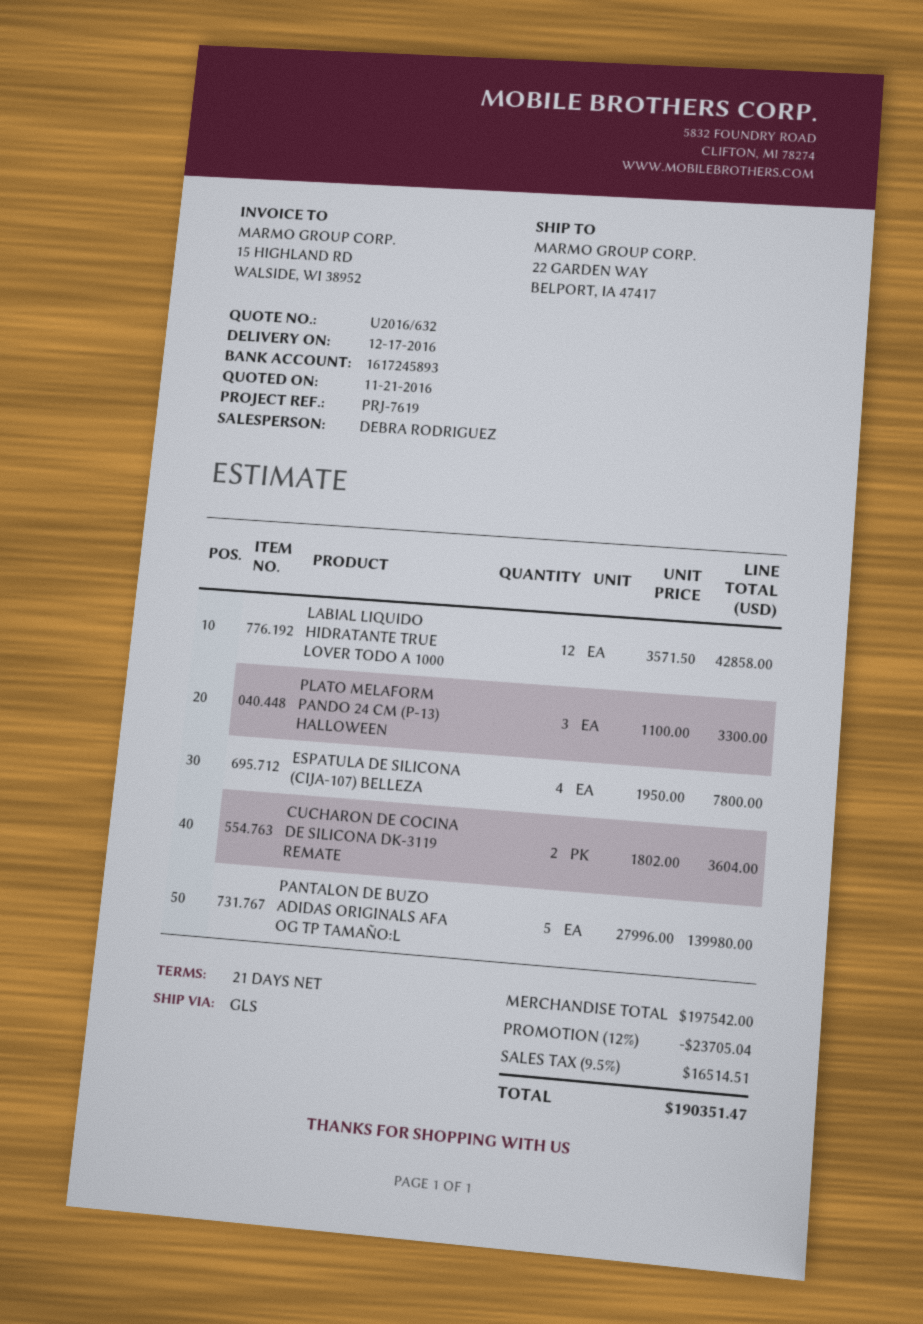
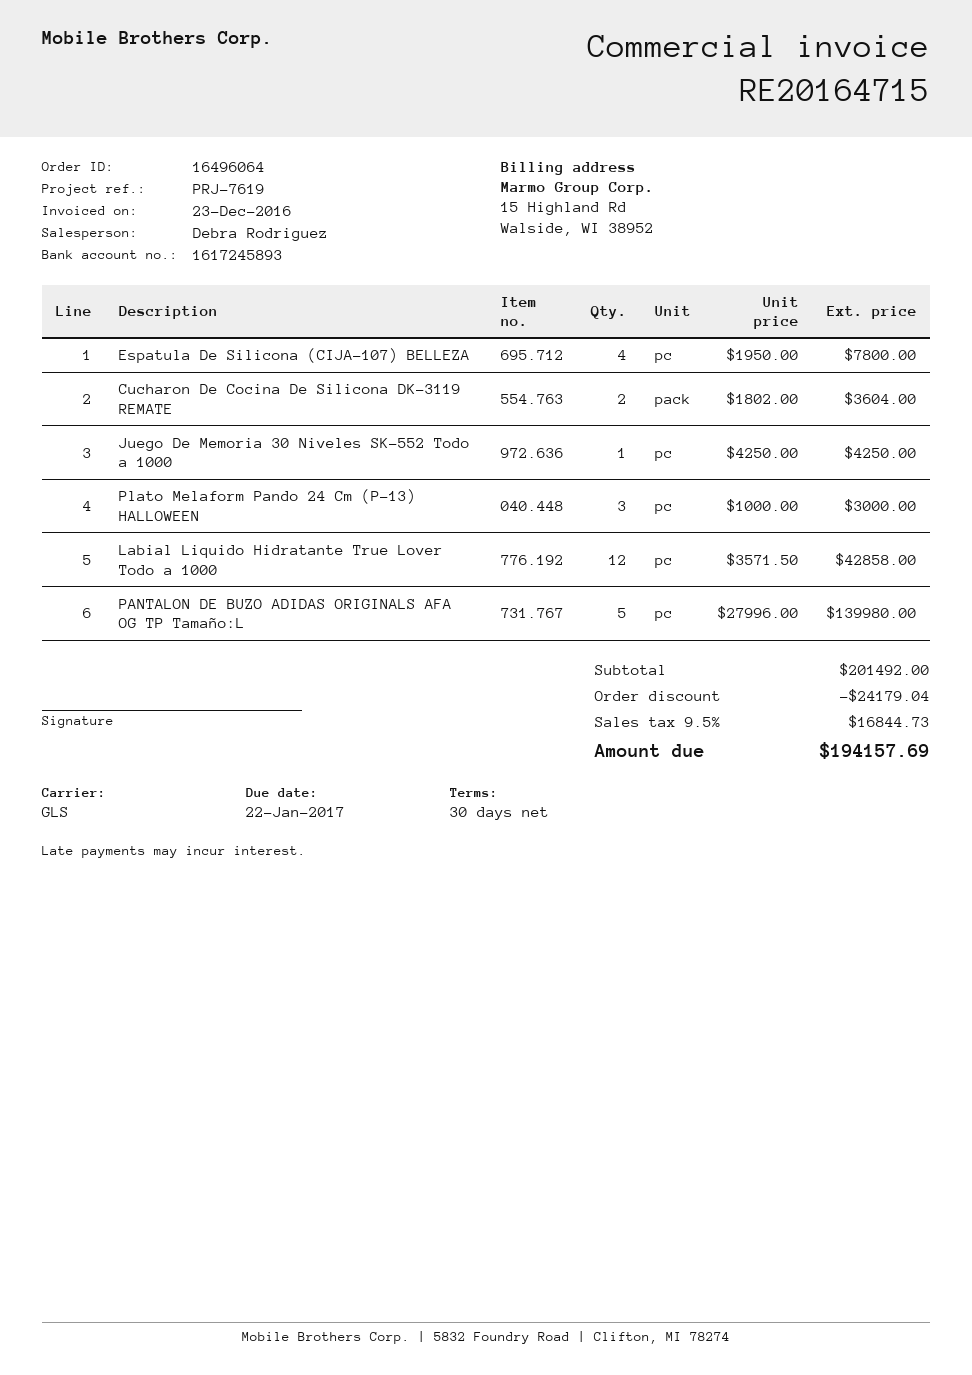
payment terms: 21 days -> 30 days
PLATO MELAFORM PANDO 24 CM (P-13) HALLOWEEN: 3 x 1100.00 = 3300.00 -> 3 x 1000.00 = 3000.00
Juego De Memoria 30 Niveles SK-552 Todo a 1000: none -> 1 x 4250.00 = 4250.00
subtotal: 197542.00 -> 201492.00
discount: 23705.04 -> 24179.04
tax: 9.5% = 16514.51 -> 9.5% = 16844.73
total: 190351.47 -> 194157.69

